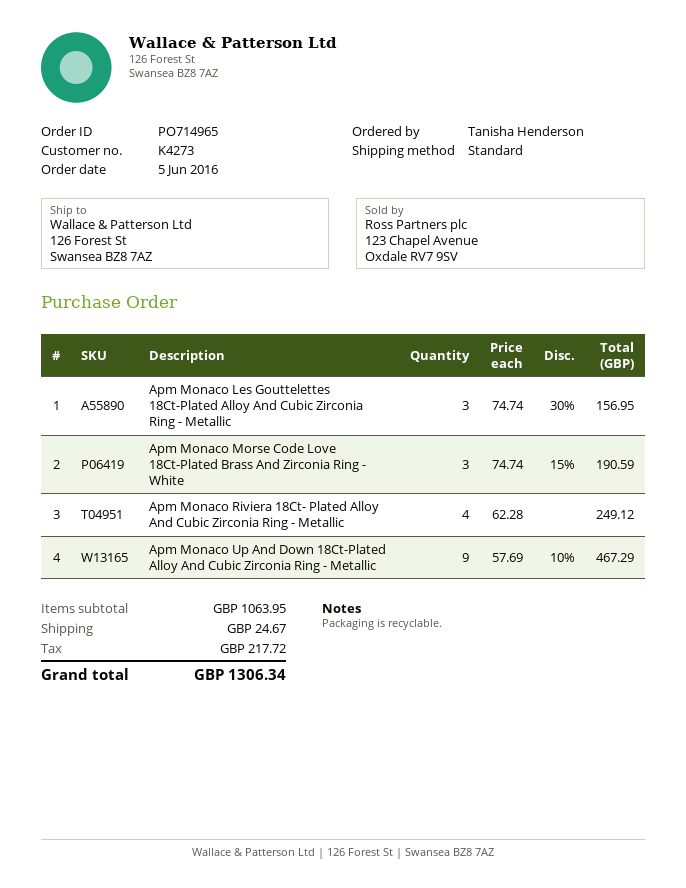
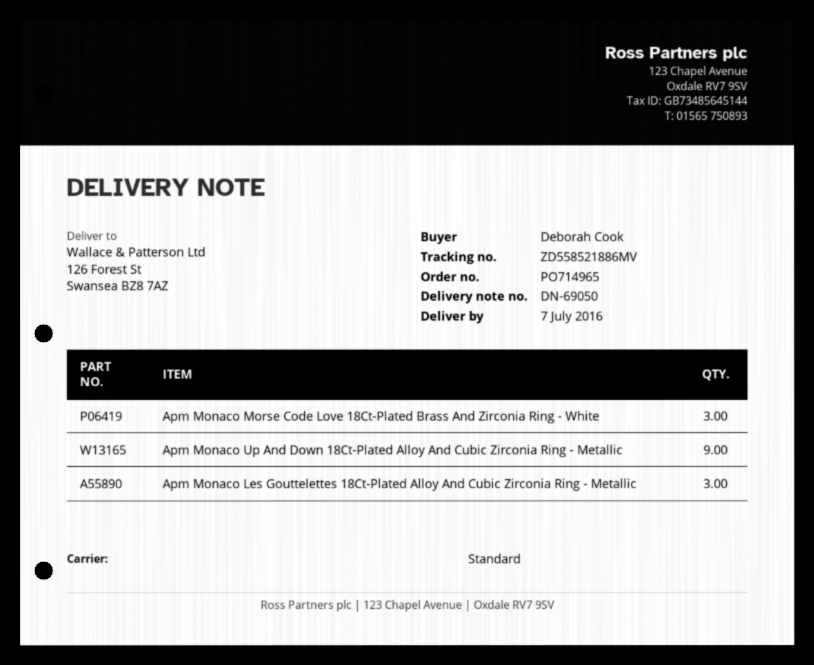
ordered by: Tanisha Henderson -> Deborah Cook
Apm Monaco Riviera 18Ct- Plated Alloy And Cubic Zirconia Ring - Metallic: 4 -> none

